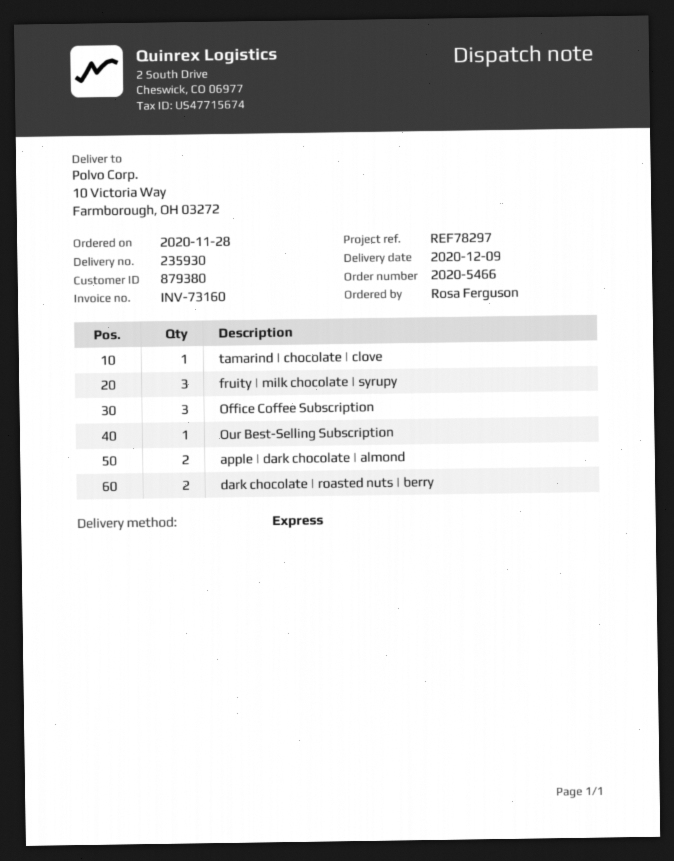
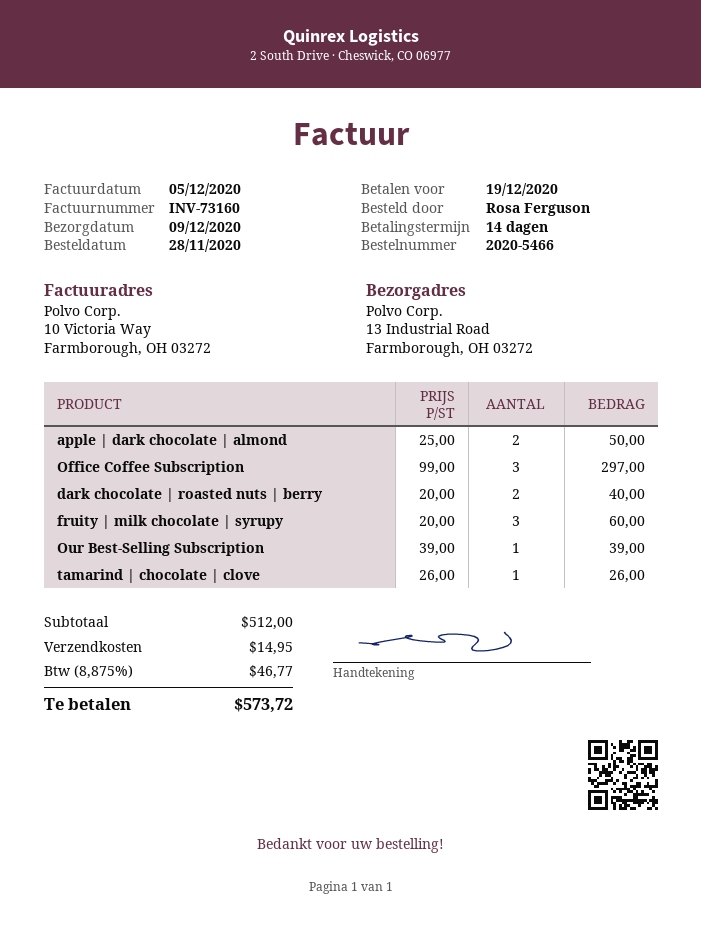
ship to: 10 Victoria Way, Farmborough, OH 03272 -> 13 Industrial Road, Farmborough, OH 03272

